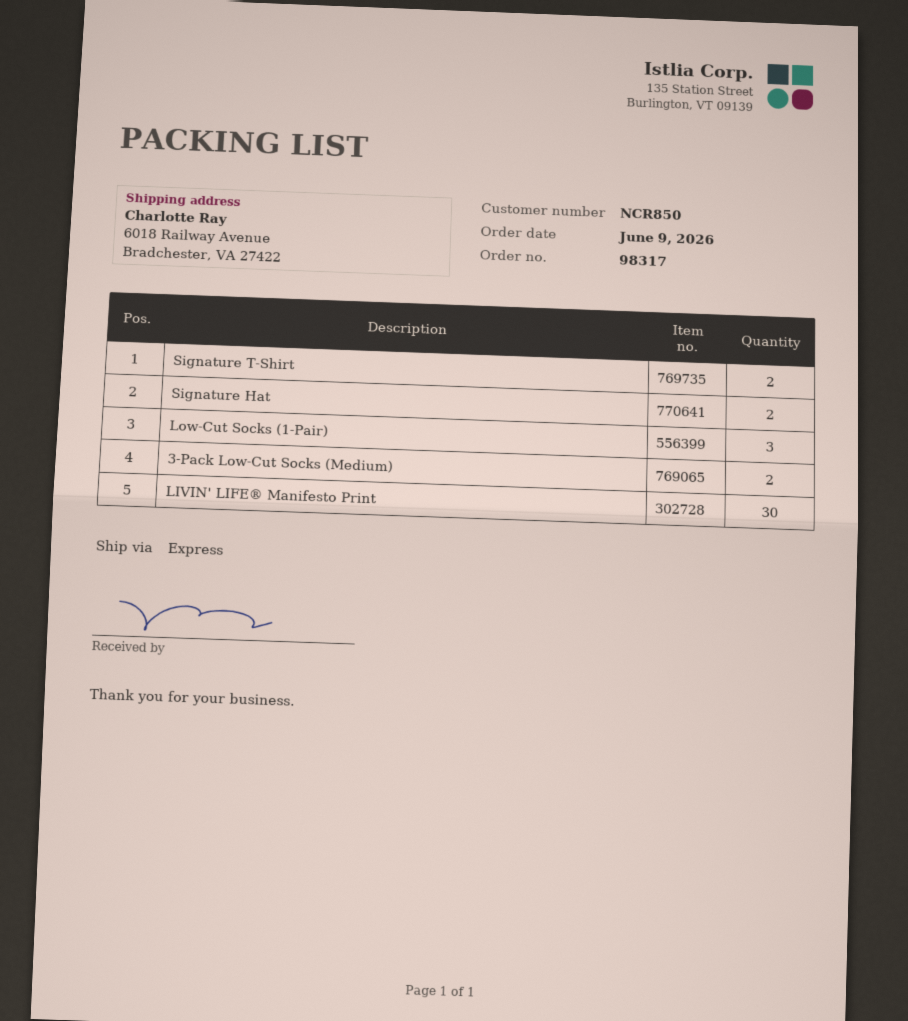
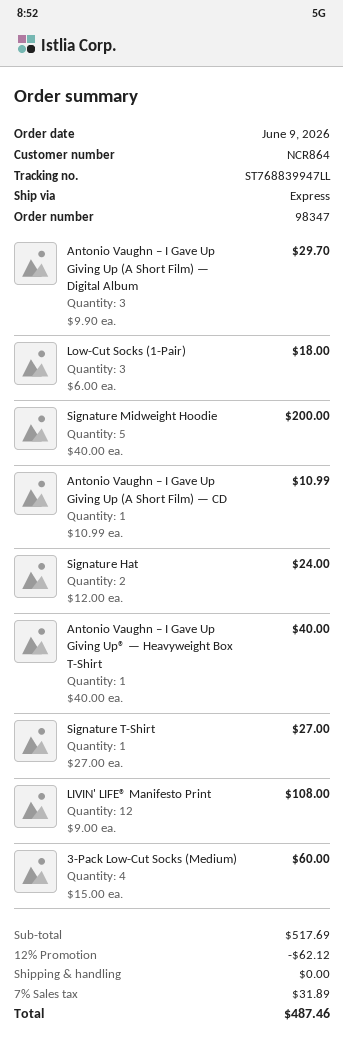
order number: 98317 -> 98347
customer number: NCR850 -> NCR864
Signature T-Shirt: 2 -> 1
3-Pack Low-Cut Socks (Medium): 2 -> 4
LIVIN' LIFE® Manifesto Print: 30 -> 12
Antonio Vaughn – I Gave Up Giving Up (A Short Film) — Digital Album: none -> 3
Signature Midweight Hoodie: none -> 5
Antonio Vaughn – I Gave Up Giving Up (A Short Film) — CD: none -> 1
Antonio Vaughn – I Gave Up Giving Up® — Heavyweight Box T-Shirt: none -> 1

